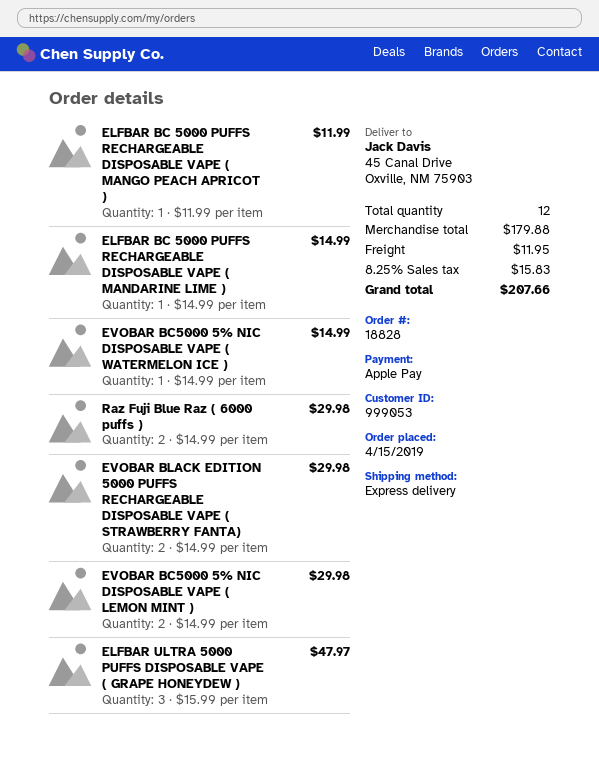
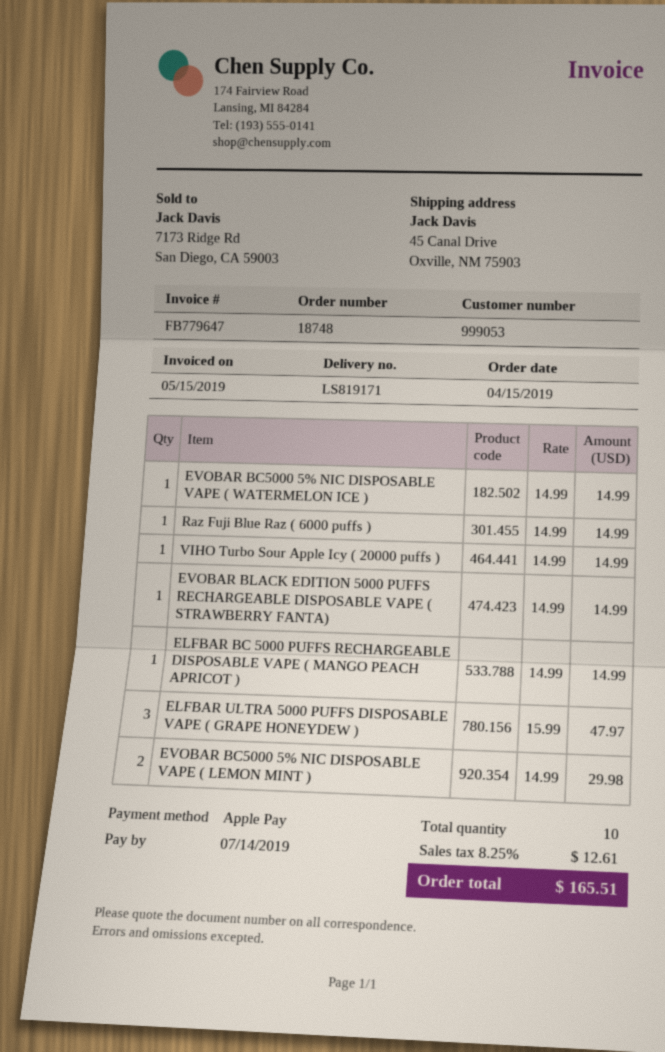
order number: 18828 -> 18748
ELFBAR BC 5000 PUFFS RECHARGEABLE DISPOSABLE VAPE ( MANGO PEACH APRICOT ): 1 x 11.99 = 11.99 -> 1 x 14.99 = 14.99
ELFBAR BC 5000 PUFFS RECHARGEABLE DISPOSABLE VAPE ( MANDARINE LIME ): 1 x 14.99 = 14.99 -> none
Raz Fuji Blue Raz ( 6000 puffs ): 2 x 14.99 = 29.98 -> 1 x 14.99 = 14.99
EVOBAR BLACK EDITION 5000 PUFFS RECHARGEABLE DISPOSABLE VAPE ( STRAWBERRY FANTA): 2 x 14.99 = 29.98 -> 1 x 14.99 = 14.99
VIHO Turbo Sour Apple Icy ( 20000 puffs ): none -> 1 x 14.99 = 14.99
total quantity: 12 -> 10
shipping: 11.95 -> none
tax: 8.25% = 15.83 -> 8.25% = 12.61
total: 207.66 -> 165.51

